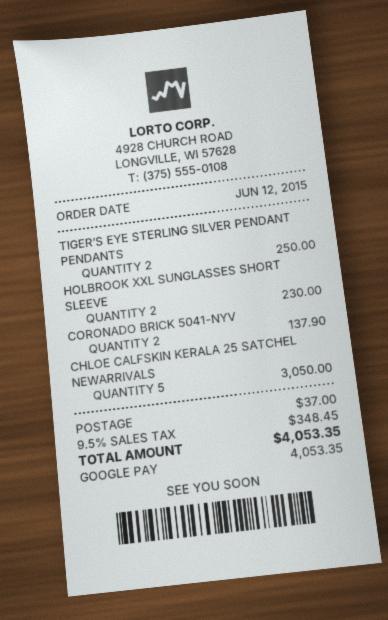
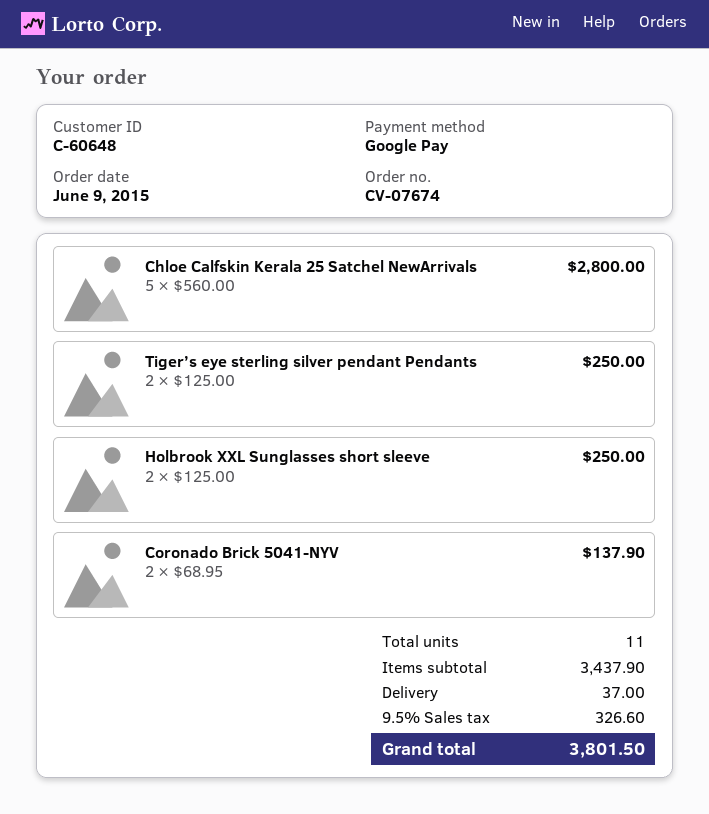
order date: 2015-06-12 -> 2015-06-09
HOLBROOK XXL SUNGLASSES SHORT SLEEVE: 2 for 230.00 -> 2 for 250.00
CHLOE CALFSKIN KERALA 25 SATCHEL NEWARRIVALS: 5 for 3050.00 -> 5 for 2800.00
tax: 9.5% = 348.45 -> 9.5% = 326.60
total: 4053.35 -> 3801.50

